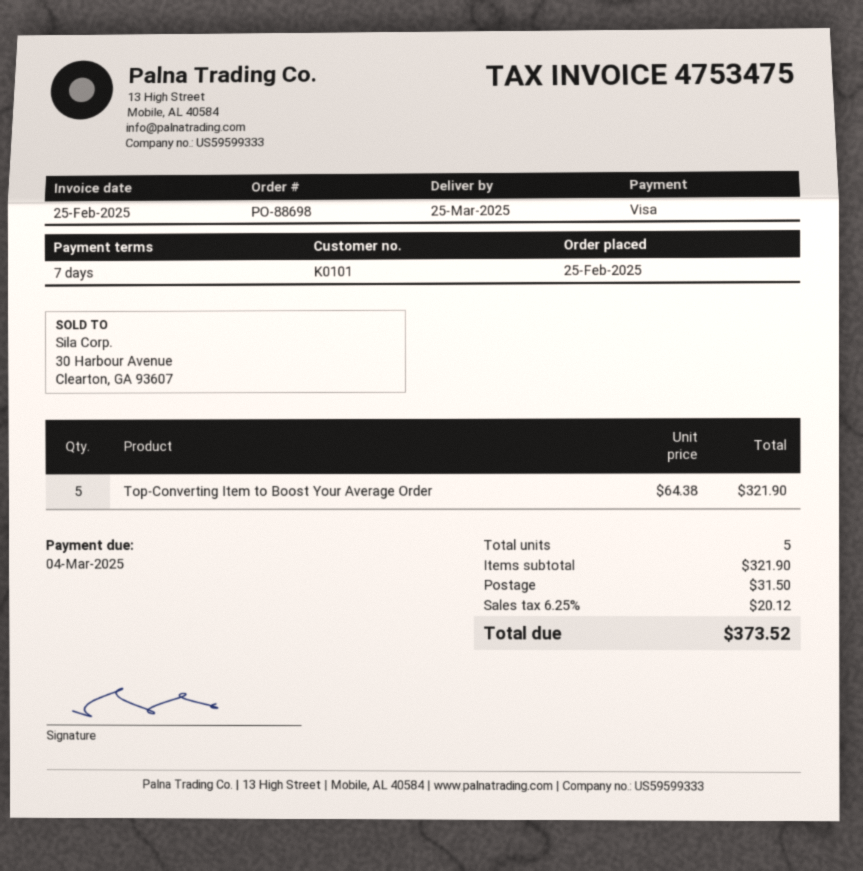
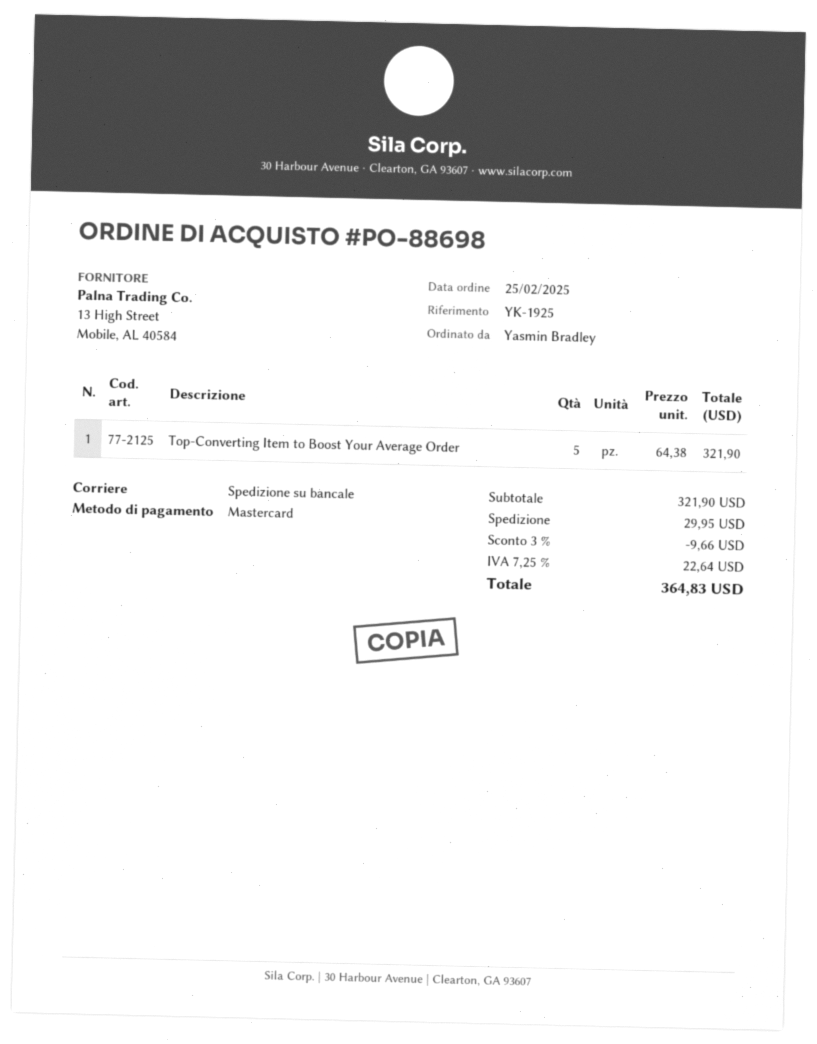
payment method: Visa -> Mastercard
discount: none -> 3% = 9.66
shipping: 31.50 -> 29.95
tax: 6.25% = 20.12 -> 7.25% = 22.64
total: 373.52 -> 364.83

